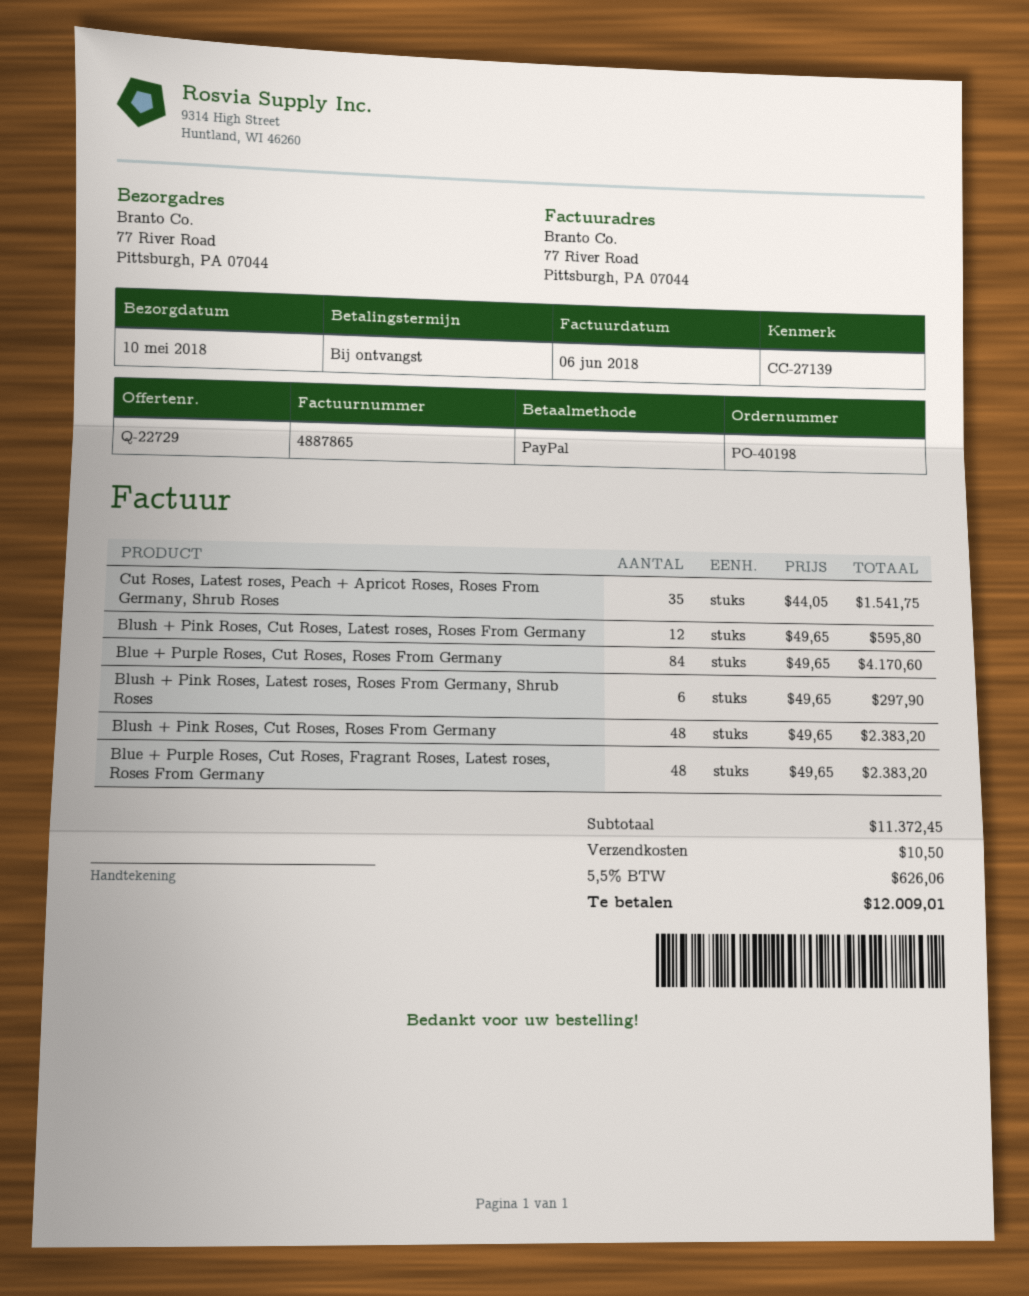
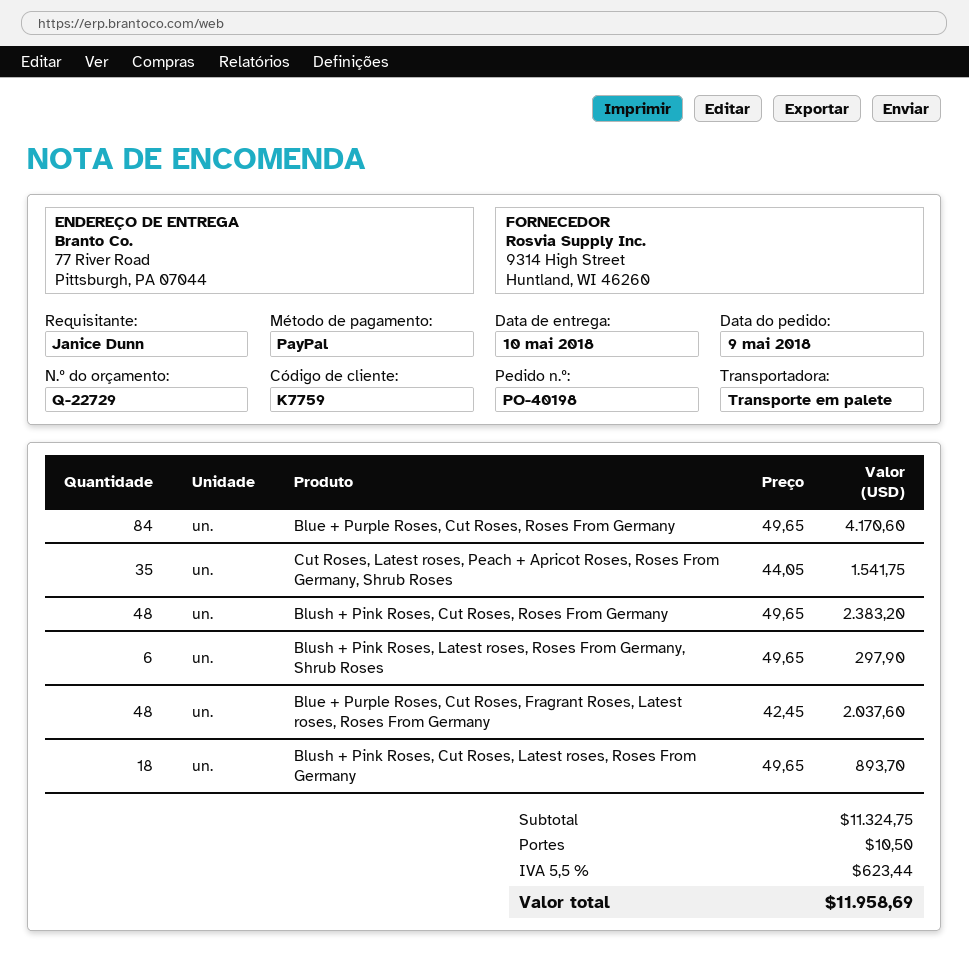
Blush + Pink Roses, Cut Roses, Latest roses, Roses From Germany: 12 x 49.65 = 595.80 -> 18 x 49.65 = 893.70
Blue + Purple Roses, Cut Roses, Fragrant Roses, Latest roses, Roses From Germany: 48 x 49.65 = 2383.20 -> 48 x 42.45 = 2037.60
subtotal: 11372.45 -> 11324.75
tax: 5.5% = 626.06 -> 5.5% = 623.44
total: 12009.01 -> 11958.69

